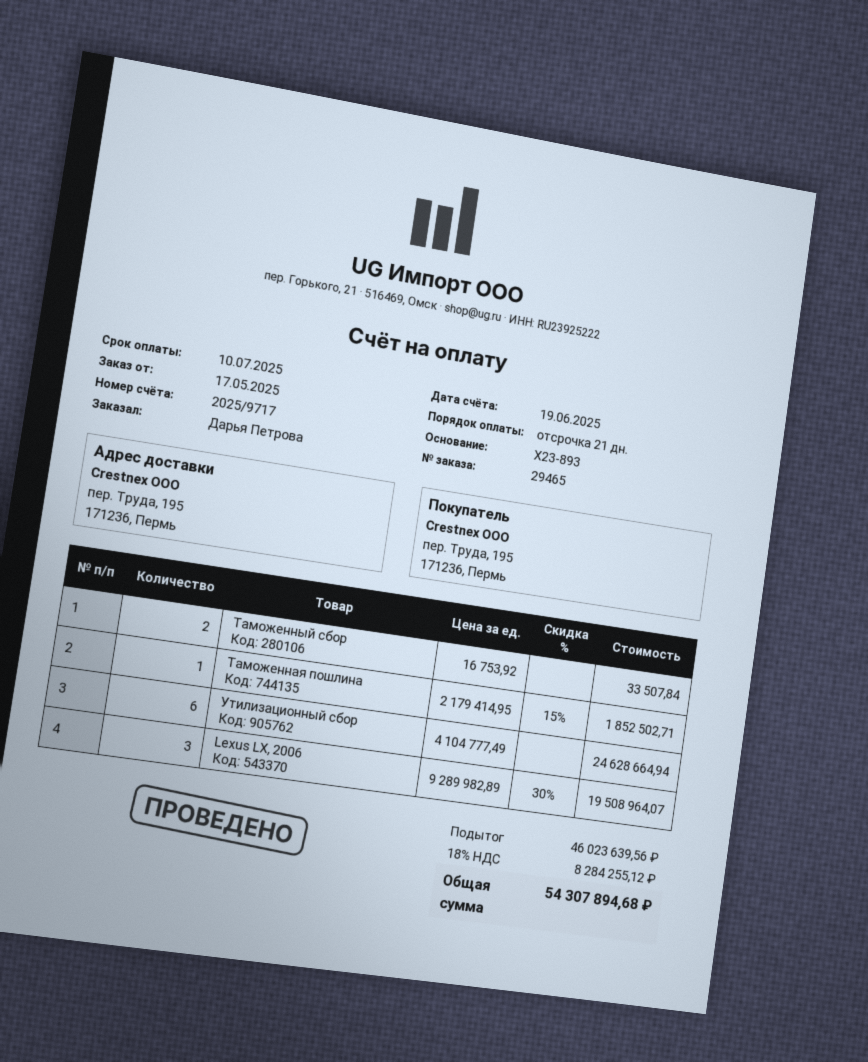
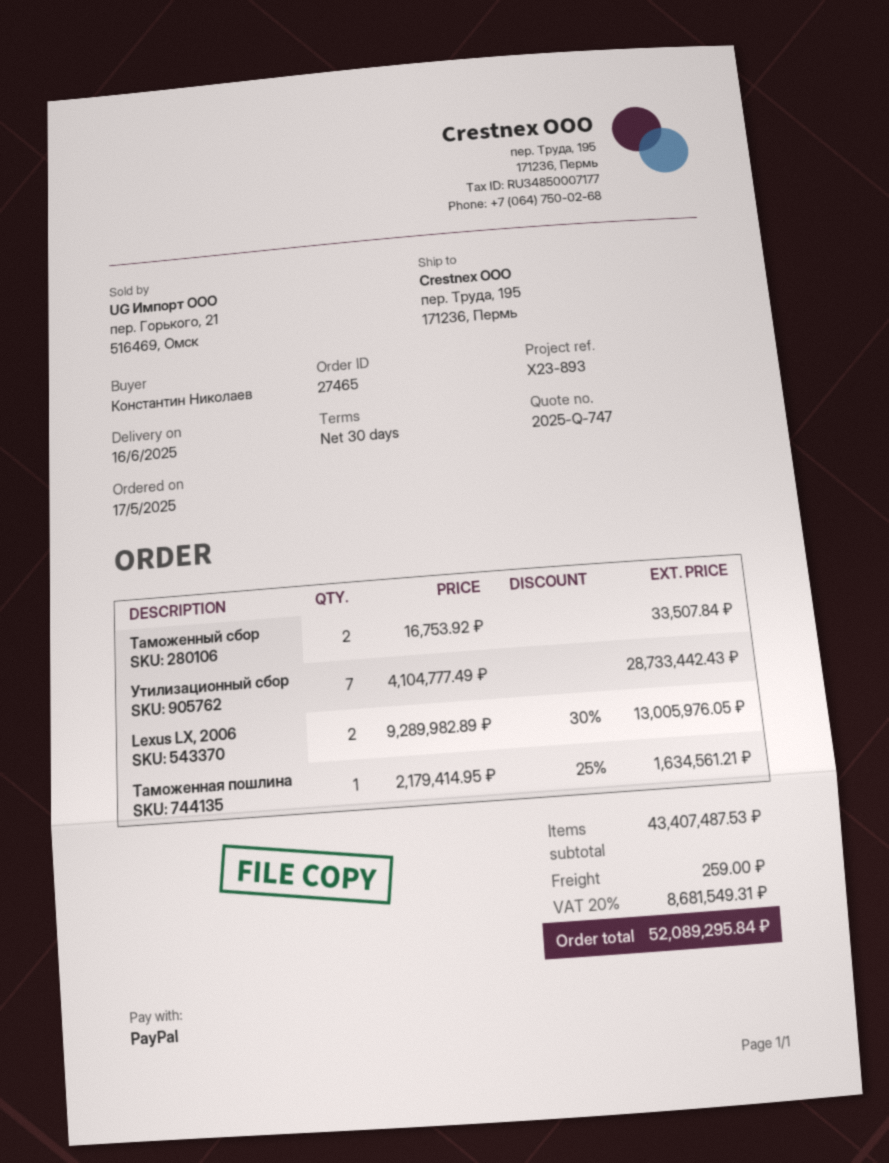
order number: 29465 -> 27465
payment terms: 21 days -> 30 days
ordered by: Дарья Петрова -> Константин Николаев
Таможенная пошлина: 1 x 2179414.95 - 15% = 1852502.71 -> 1 x 2179414.95 - 25% = 1634561.21
Утилизационный сбор: 6 x 4104777.49 = 24628664.94 -> 7 x 4104777.49 = 28733442.43
Lexus LX, 2006: 3 x 9289982.89 - 30% = 19508964.07 -> 2 x 9289982.89 - 30% = 13005976.05
subtotal: 46023639.56 -> 43407487.53
shipping: none -> 259.00
tax: 18% = 8284255.12 -> 20% = 8681549.31
total: 54307894.68 -> 52089295.84

